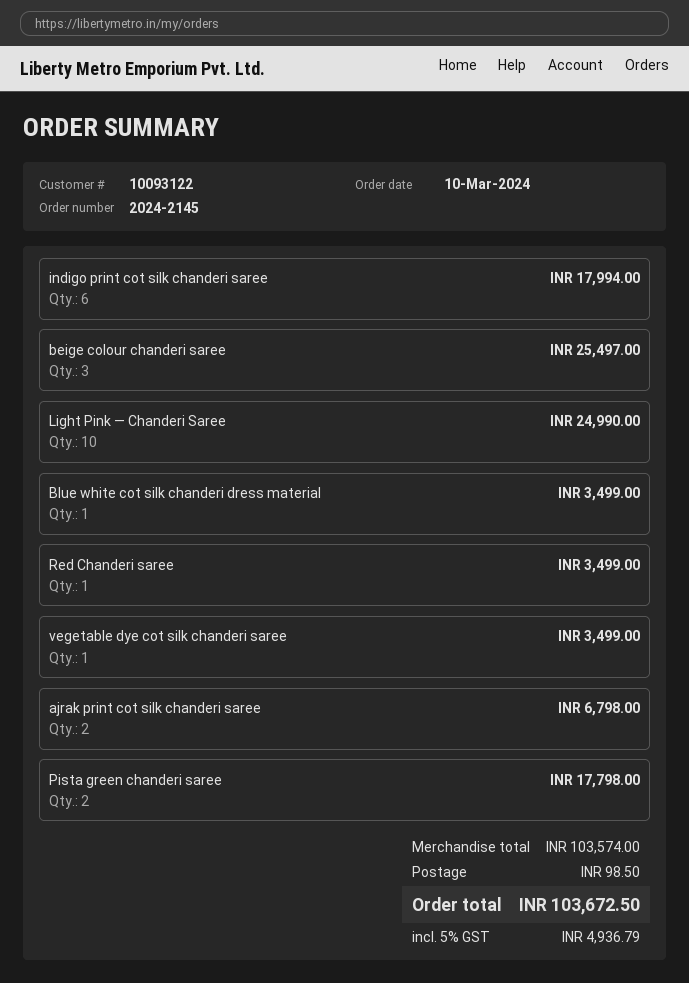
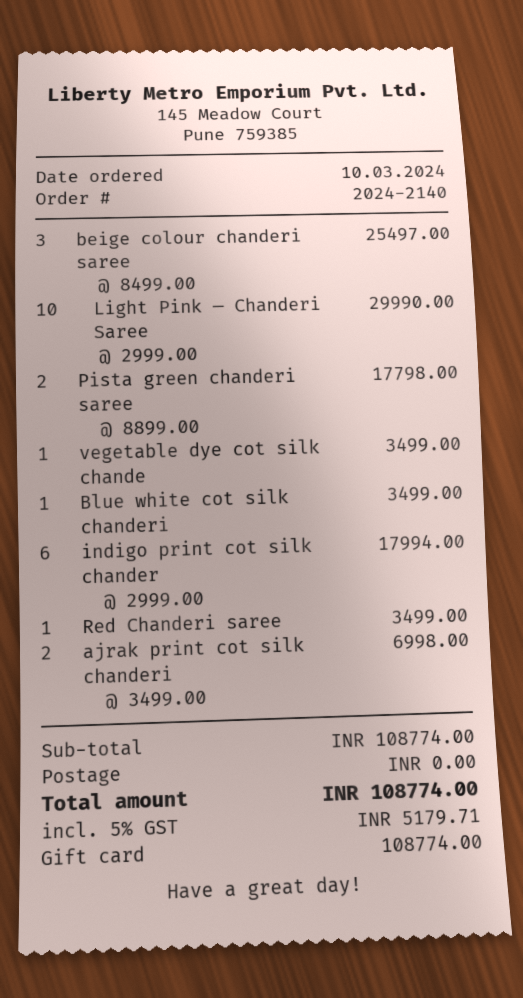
order number: 2024-2145 -> 2024-2140
Light Pink — Chanderi Saree: 10 for 24990.00 -> 10 for 29990.00
ajrak print cot silk chanderi saree: 2 for 6798.00 -> 2 for 6998.00
subtotal: 103574.00 -> 108774.00
shipping: 98.50 -> 0.00
tax: 5% = 4936.79 -> 5% = 5179.71
total: 103672.50 -> 108774.00

